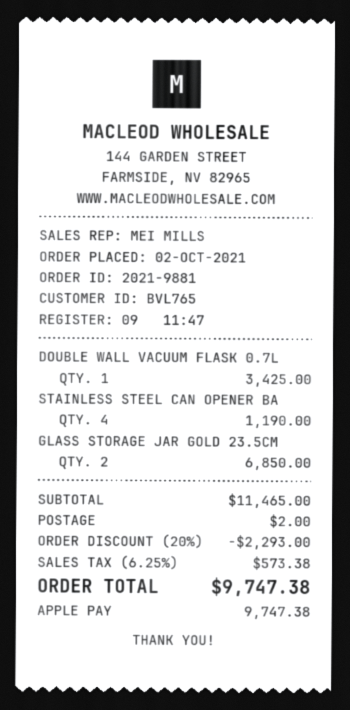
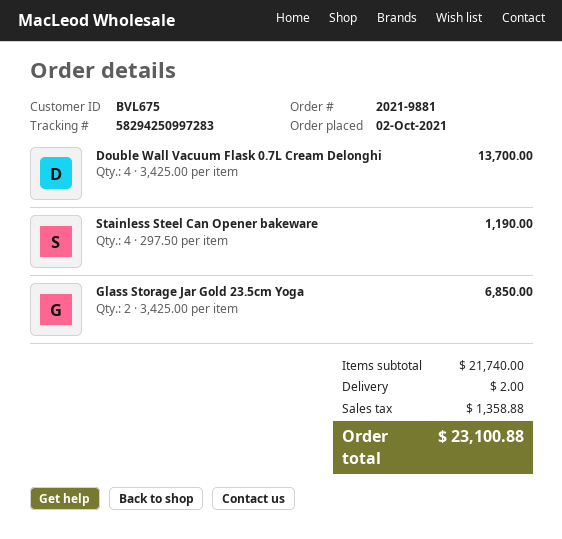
customer number: BVL765 -> BVL675
DOUBLE WALL VACUUM FLASK 0.7L: 1 for 3425.00 -> 4 for 13700.00
subtotal: 11465.00 -> 21740.00
discount: 20% = 2293.00 -> none
tax: 573.38 -> 1358.88
total: 9747.38 -> 23100.88

